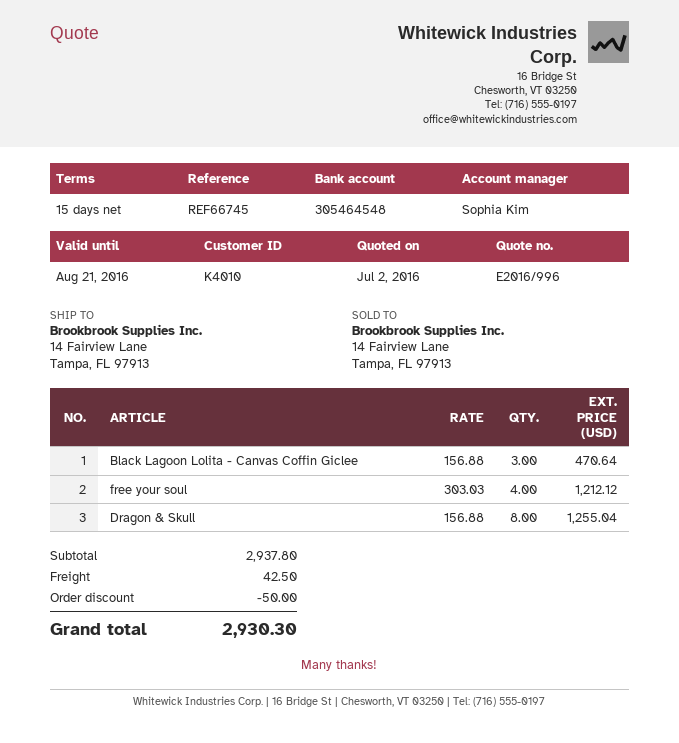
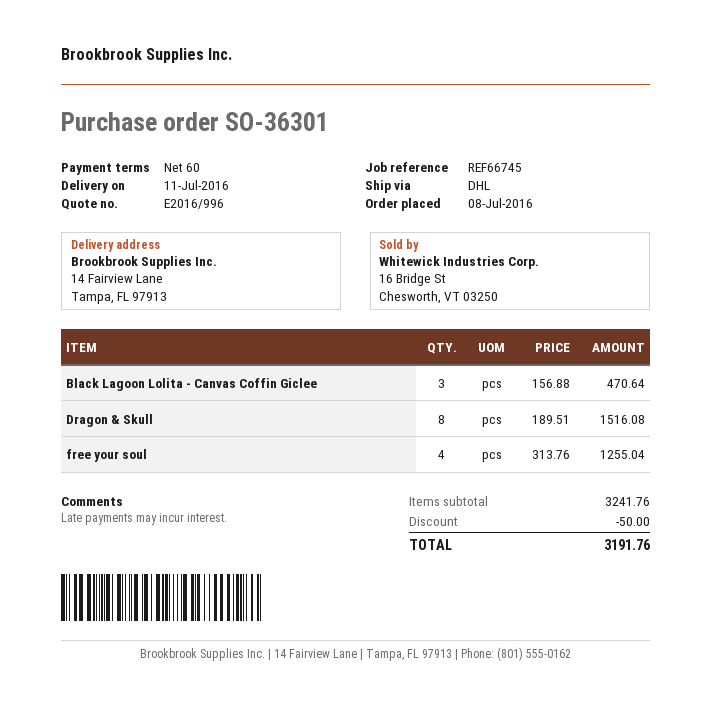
payment terms: 15 days -> 60 days
free your soul: 4 x 303.03 = 1212.12 -> 4 x 313.76 = 1255.04
Dragon & Skull: 8 x 156.88 = 1255.04 -> 8 x 189.51 = 1516.08
subtotal: 2937.80 -> 3241.76
shipping: 42.50 -> none
total: 2930.30 -> 3191.76

